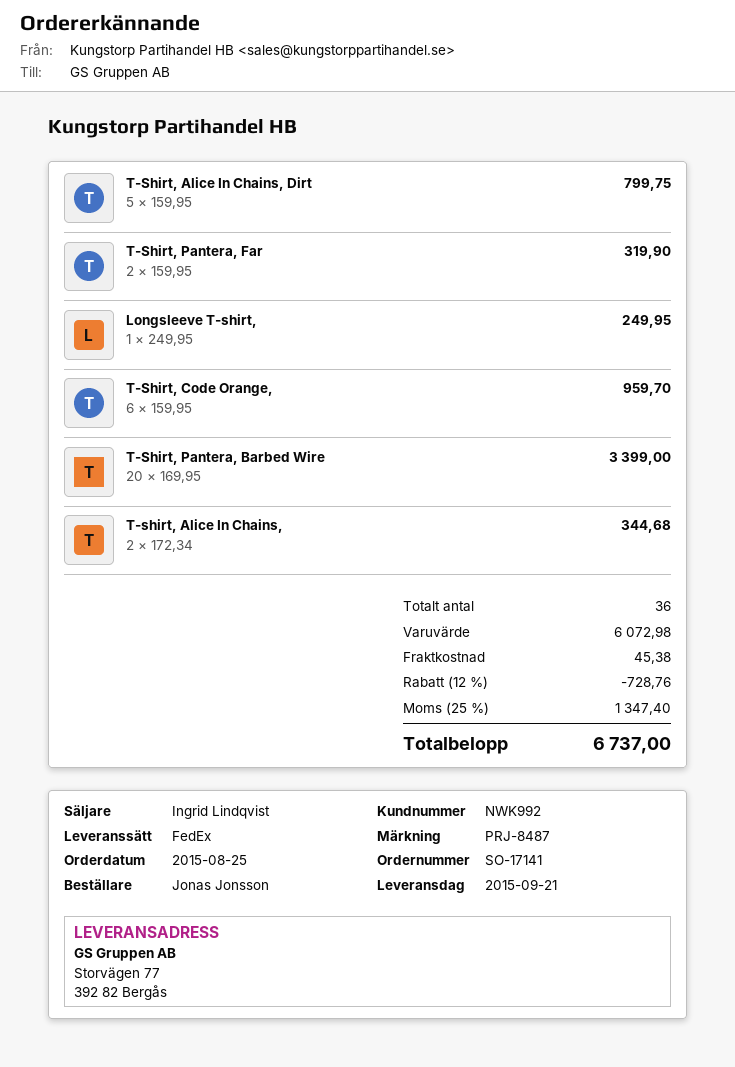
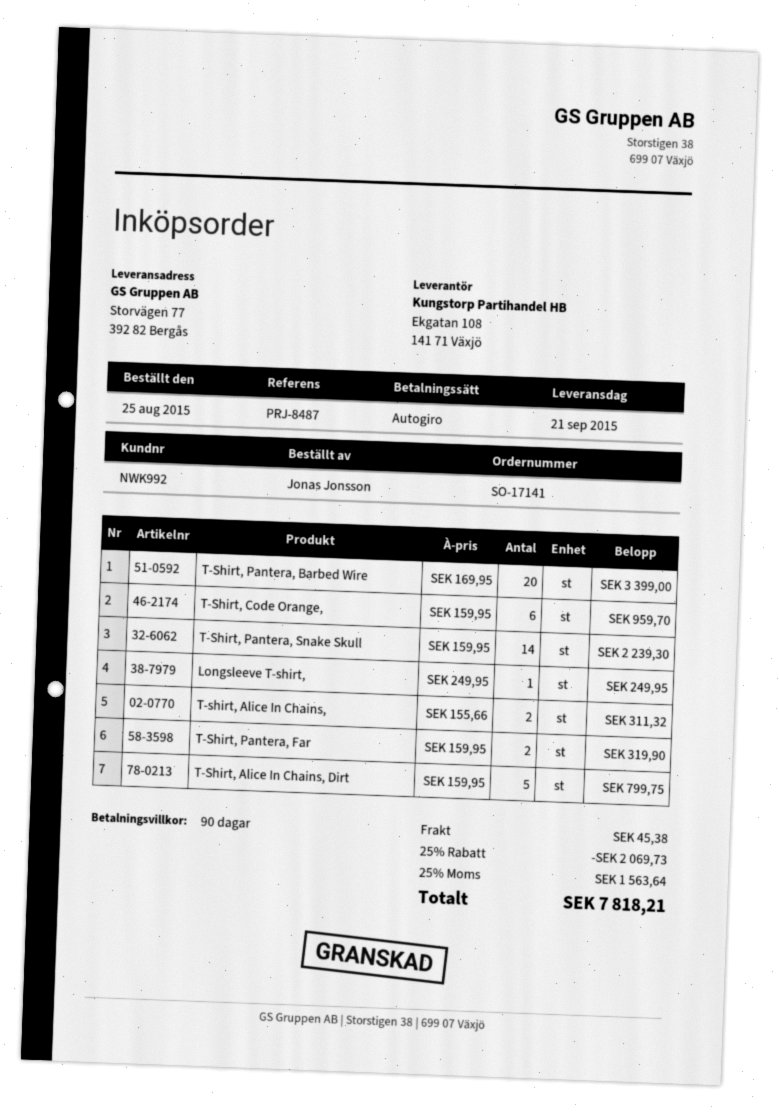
T-shirt, Alice In Chains,: 2 x 172.34 = 344.68 -> 2 x 155.66 = 311.32
T-Shirt, Pantera, Snake Skull: none -> 14 x 159.95 = 2239.30
discount: 12% = 728.76 -> 25% = 2069.73
tax: 25% = 1347.40 -> 25% = 1563.64
total: 6737.00 -> 7818.21

